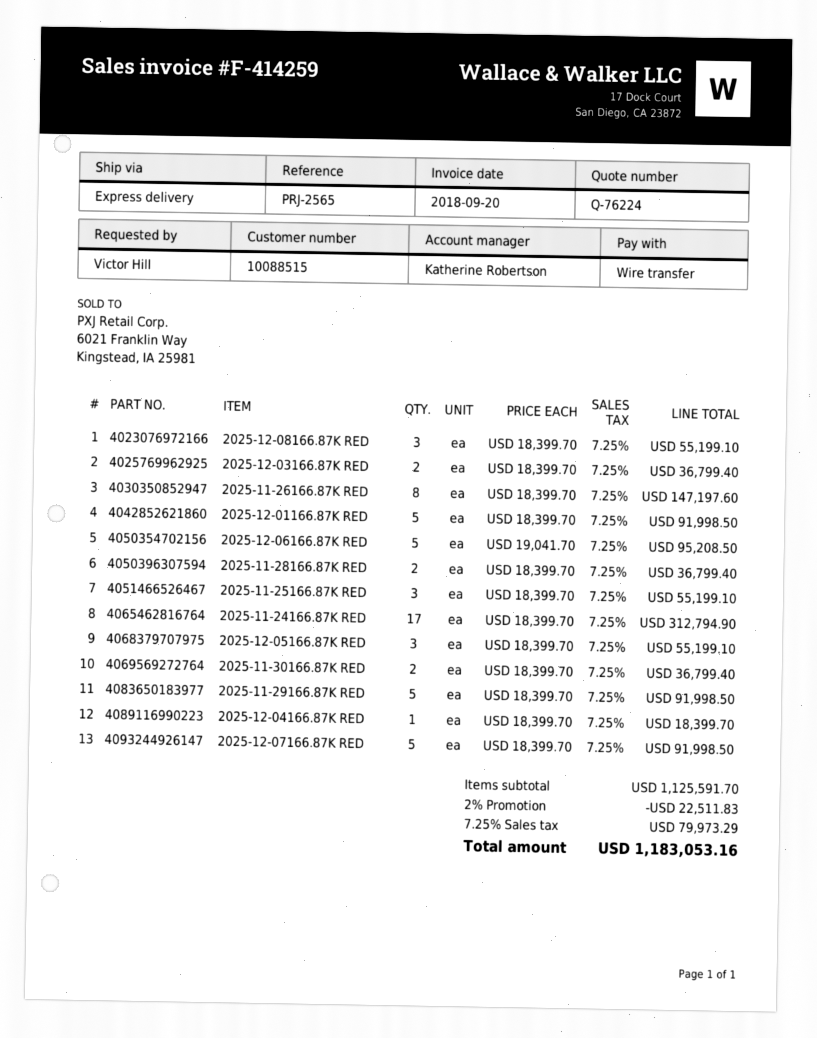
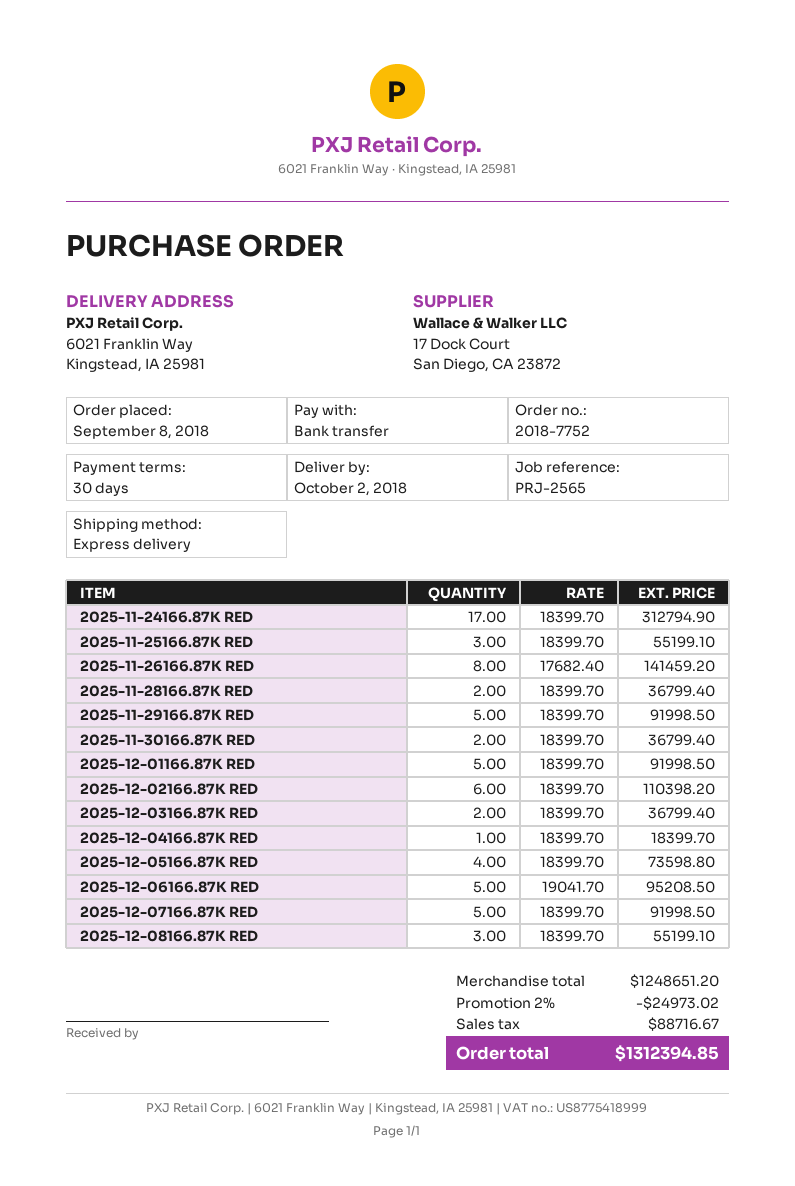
2025-11-26166.87K RED: 8 x 18399.70 = 147197.60 -> 8 x 17682.40 = 141459.20
2025-12-05166.87K RED: 3 x 18399.70 = 55199.10 -> 4 x 18399.70 = 73598.80
2025-12-02166.87K RED: none -> 6 x 18399.70 = 110398.20
subtotal: 1125591.70 -> 1248651.20
discount: 2% = 22511.83 -> 2% = 24973.02
tax: 79973.29 -> 88716.67
total: 1183053.16 -> 1312394.85

